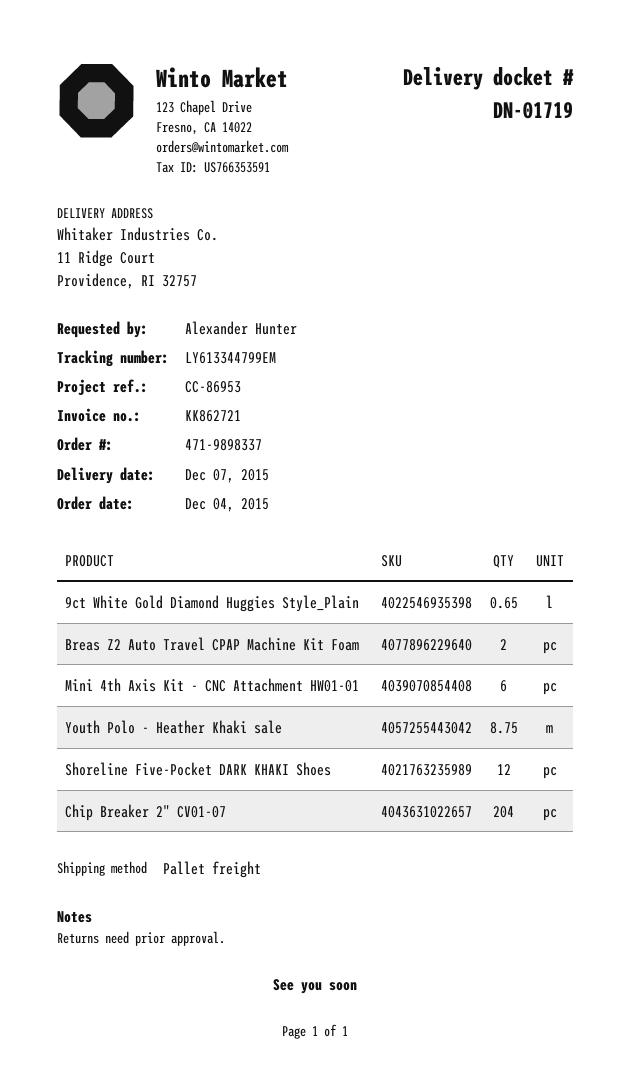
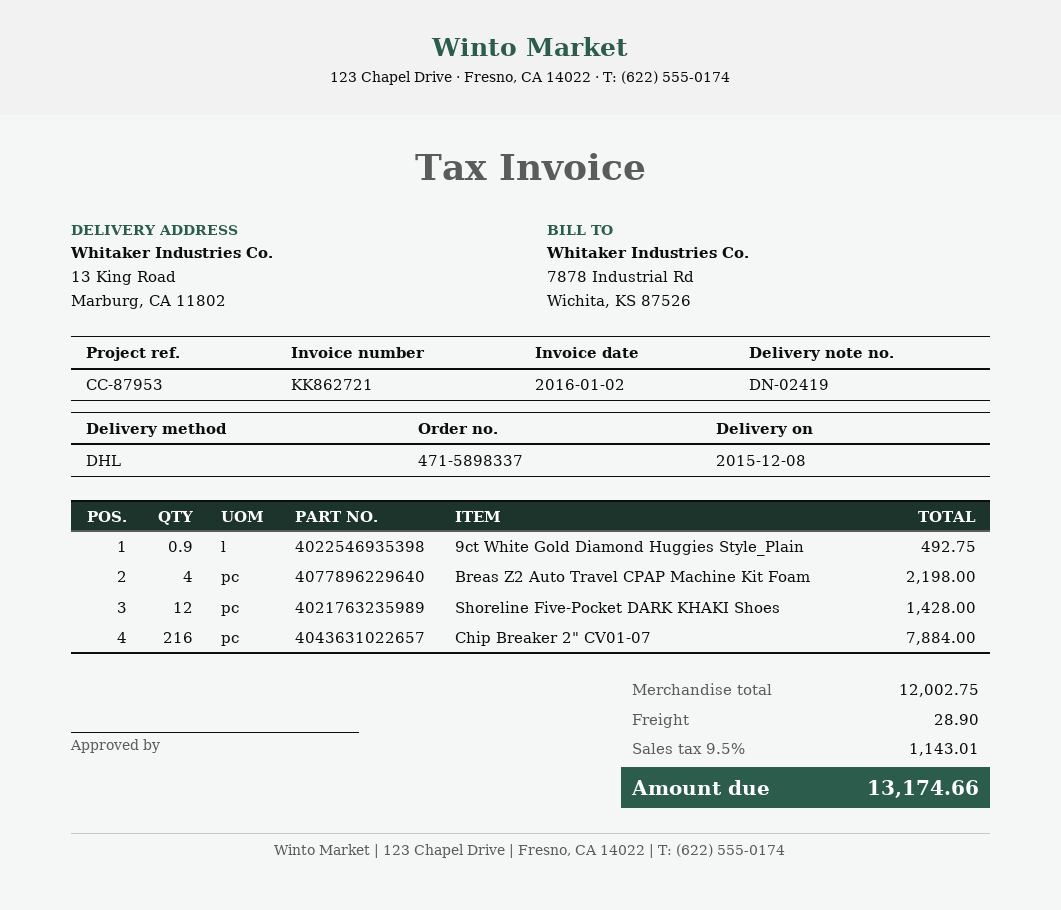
order number: 471-9898337 -> 471-5898337
delivery note number: DN-01719 -> DN-02419
delivery date: 2015-12-07 -> 2015-12-08
reference: CC-86953 -> CC-87953
shipping method: pallet freight -> DHL
ship to: 11 Ridge Court, Providence, RI 32757 -> 13 King Road, Marburg, CA 11802
9ct White Gold Diamond Huggies Style_Plain: 0.65 -> 0.9
Breas Z2 Auto Travel CPAP Machine Kit Foam: 2 -> 4
Mini 4th Axis Kit - CNC Attachment HW01-01: 6 -> none
Youth Polo - Heather Khaki sale: 8.75 -> none
Chip Breaker 2" CV01-07: 204 -> 216

